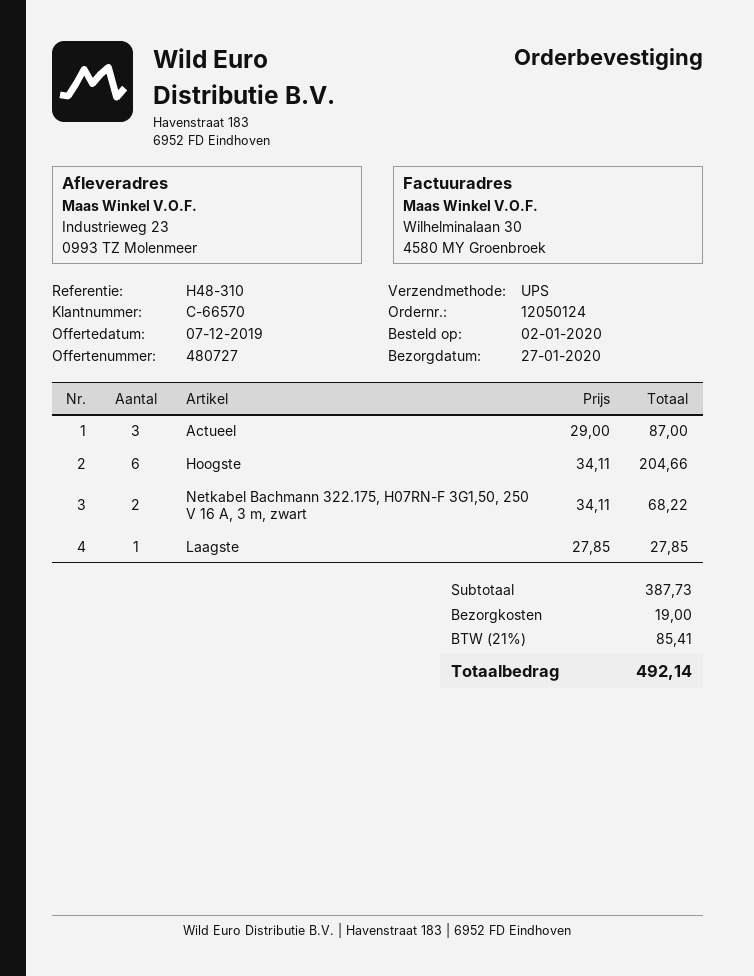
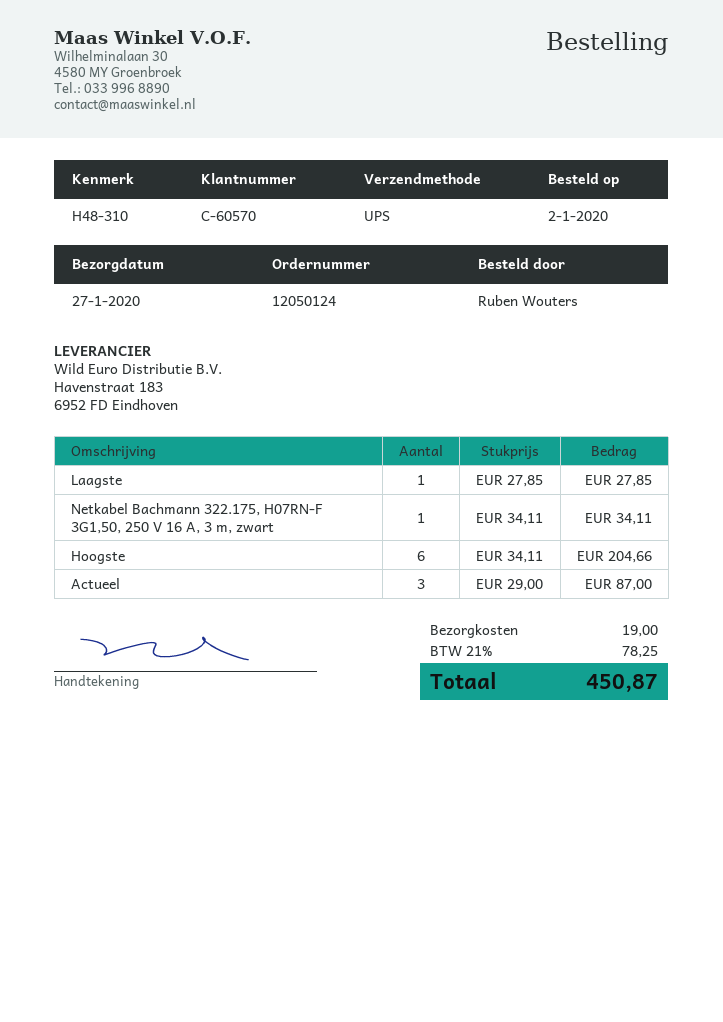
customer number: C-66570 -> C-60570
Netkabel Bachmann 322.175, H07RN-F 3G1,50, 250 V 16 A, 3 m, zwart: 2 x 34.11 = 68.22 -> 1 x 34.11 = 34.11
tax: 21% = 85.41 -> 21% = 78.25
total: 492.14 -> 450.87

